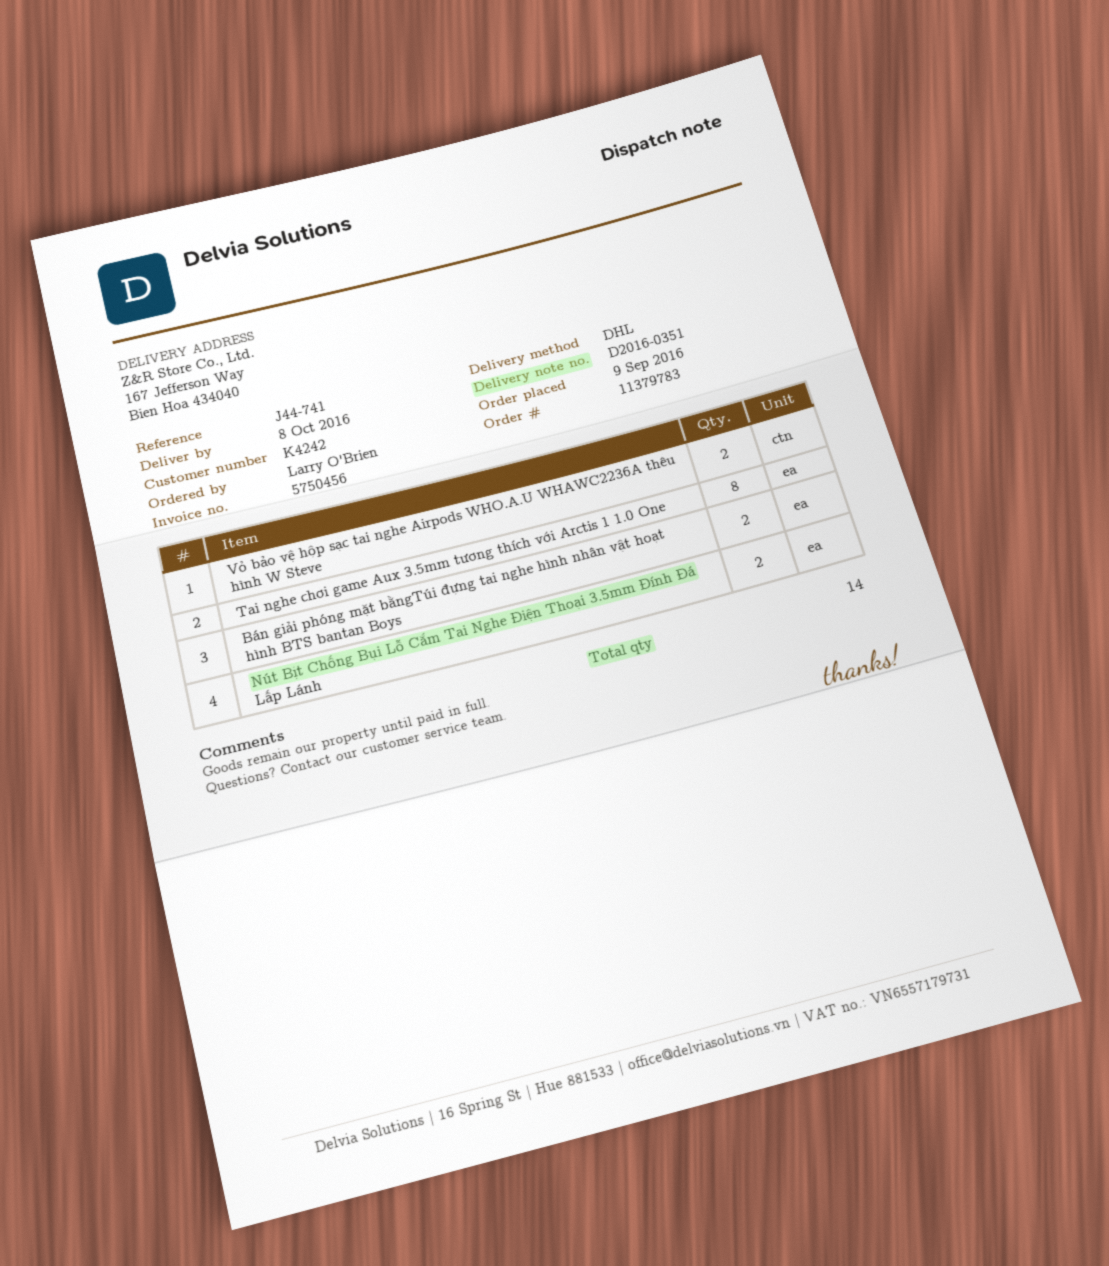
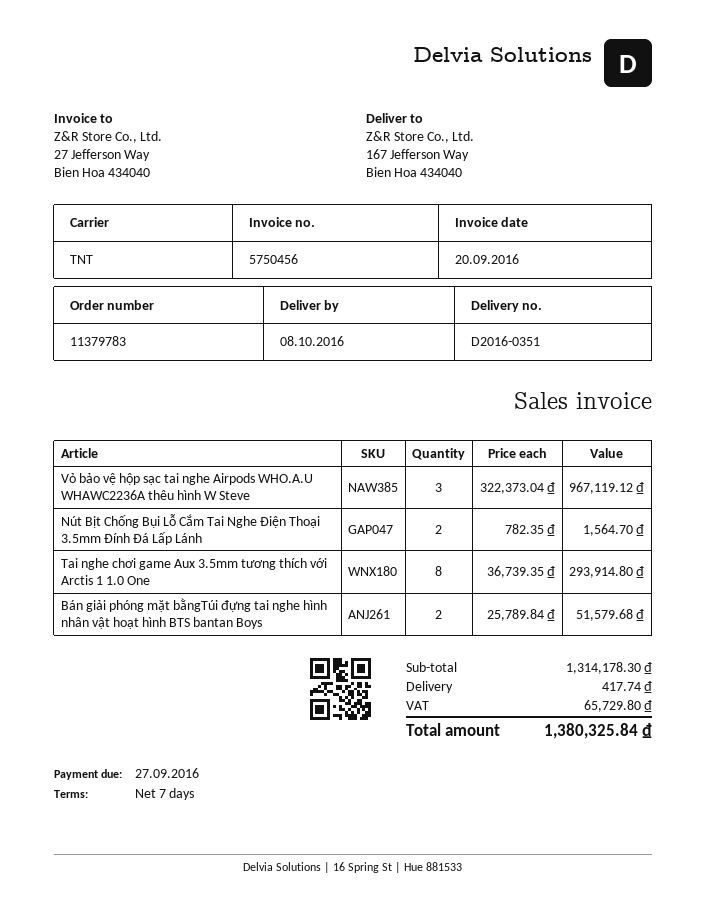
shipping method: DHL -> TNT
Vỏ bảo vệ hộp sạc tai nghe Airpods WHO.A.U WHAWC2236A thêu hình W Steve: 2 -> 3

